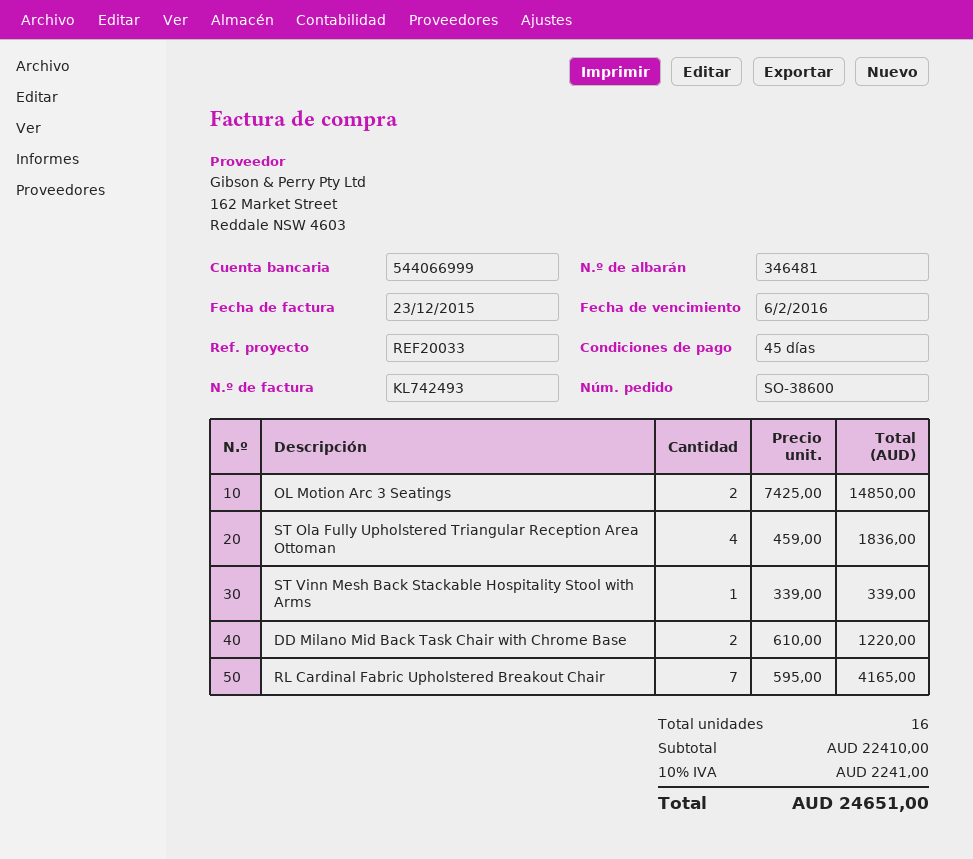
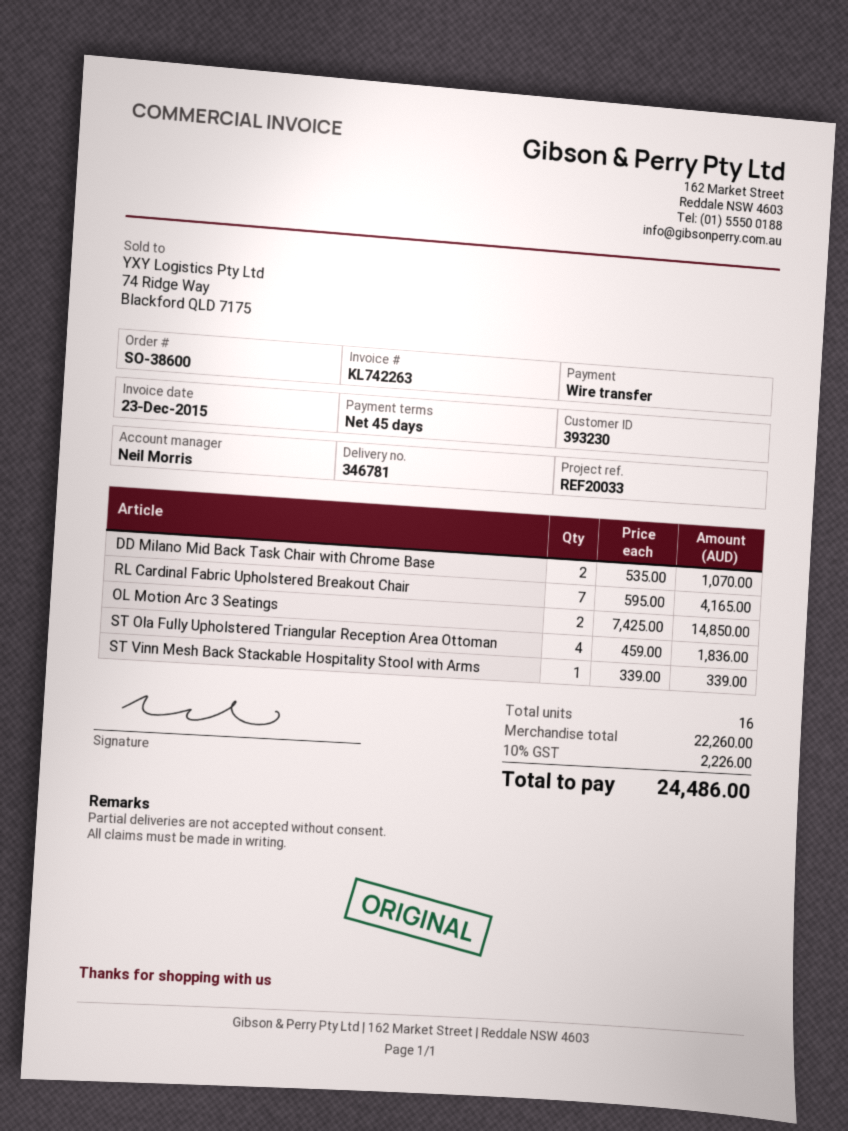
delivery note number: 346481 -> 346781
invoice number: KL742493 -> KL742263
DD Milano Mid Back Task Chair with Chrome Base: 2 x 610.00 = 1220.00 -> 2 x 535.00 = 1070.00
subtotal: 22410.00 -> 22260.00
tax: 10% = 2241.00 -> 10% = 2226.00
total: 24651.00 -> 24486.00

